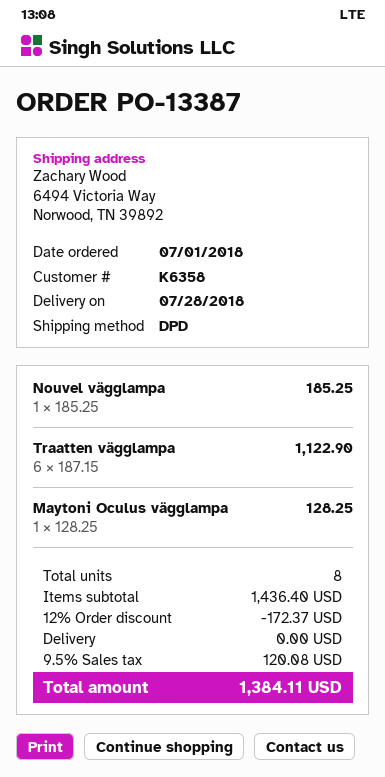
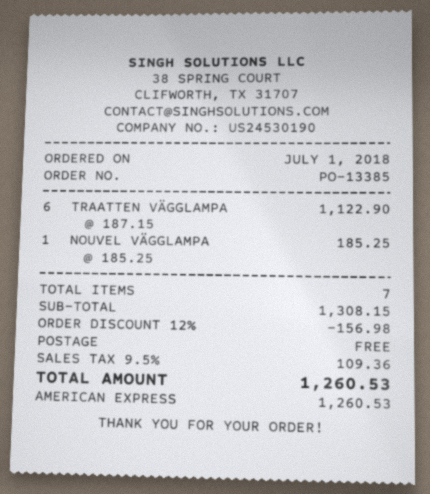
order number: PO-13387 -> PO-13385
Maytoni Oculus vägglampa: 1 x 128.25 = 128.25 -> none
total quantity: 8 -> 7
subtotal: 1436.40 -> 1308.15
discount: 12% = 172.37 -> 12% = 156.98
tax: 9.5% = 120.08 -> 9.5% = 109.36
total: 1384.11 -> 1260.53

